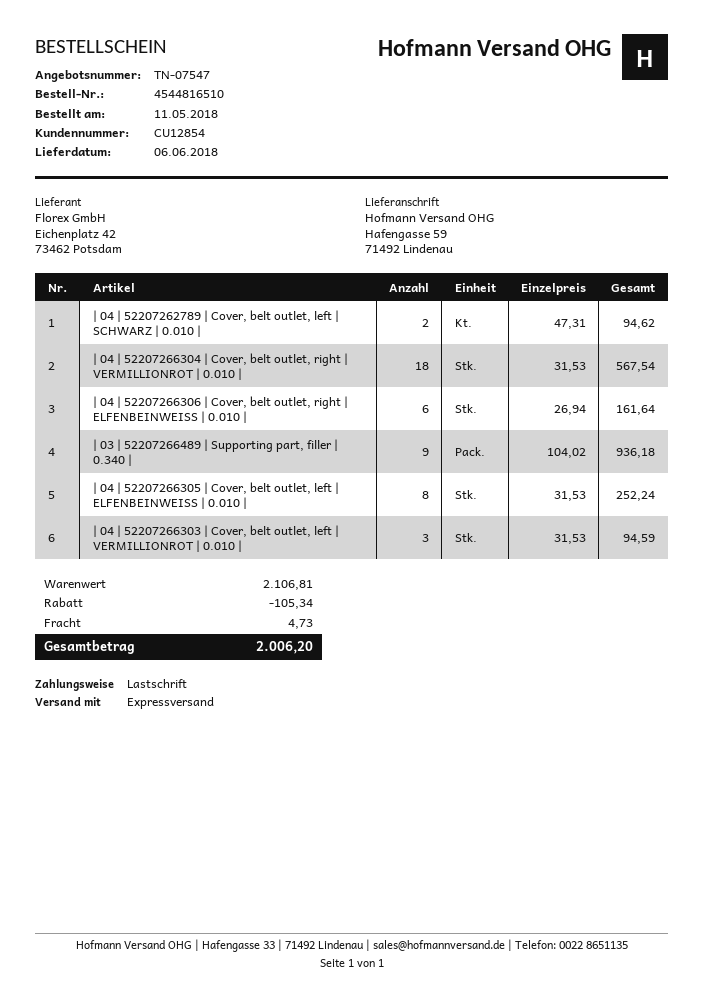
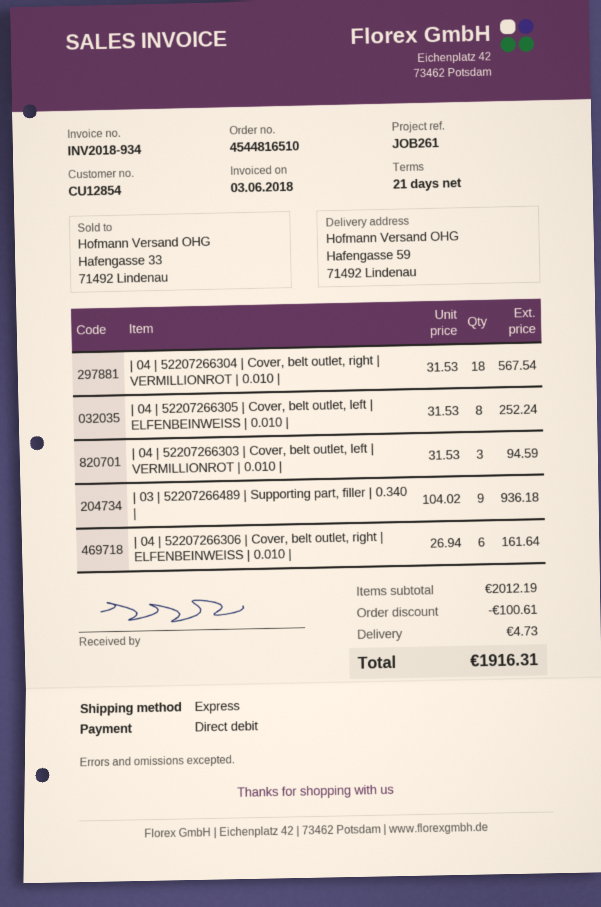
| 04 | 52207262789 | Cover, belt outlet, left | SCHWARZ | 0.010 |: 2 x 47.31 = 94.62 -> none
subtotal: 2106.81 -> 2012.19
discount: 105.34 -> 100.61
total: 2006.20 -> 1916.31

